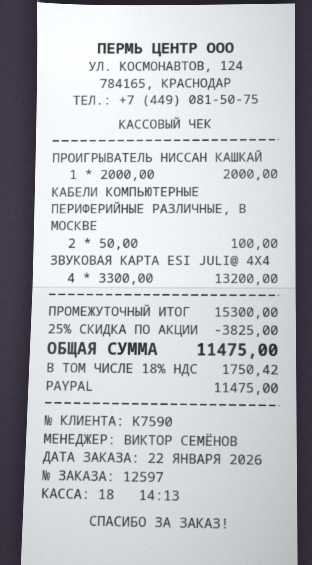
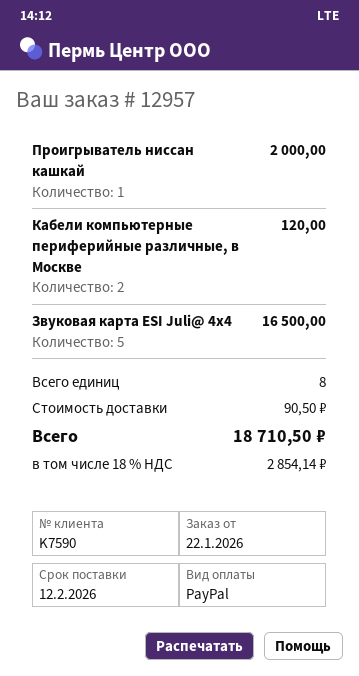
order number: 12597 -> 12957
КАБЕЛИ КОМПЬЮТЕРНЫЕ ПЕРИФЕРИЙНЫЕ РАЗЛИЧНЫЕ, В МОСКВЕ: 2 for 100.00 -> 2 for 120.00
ЗВУКОВАЯ КАРТА ESI JULI@ 4Х4: 4 for 13200.00 -> 5 for 16500.00
discount: 25% = 3825.00 -> none
shipping: none -> 90.50
tax: 18% = 1750.42 -> 18% = 2854.14
total: 11475.00 -> 18710.50

